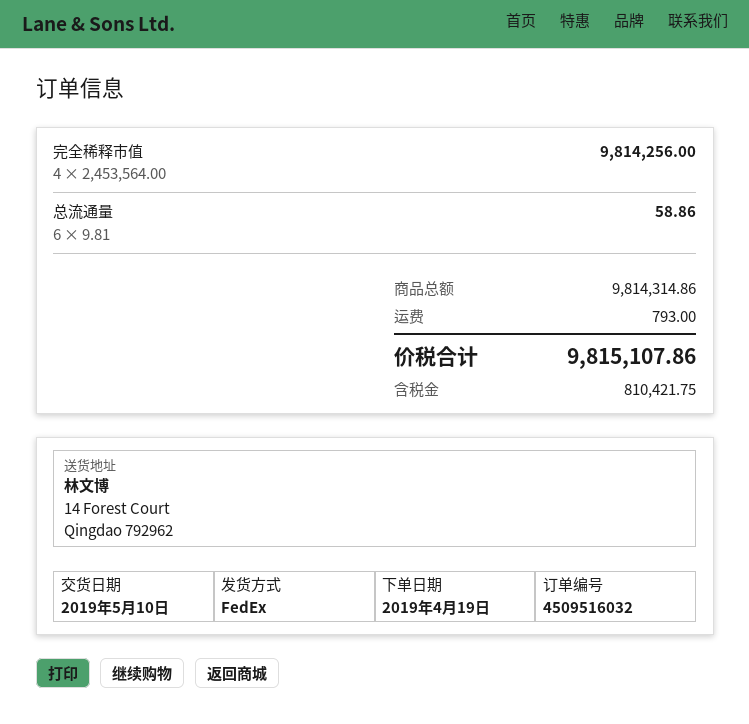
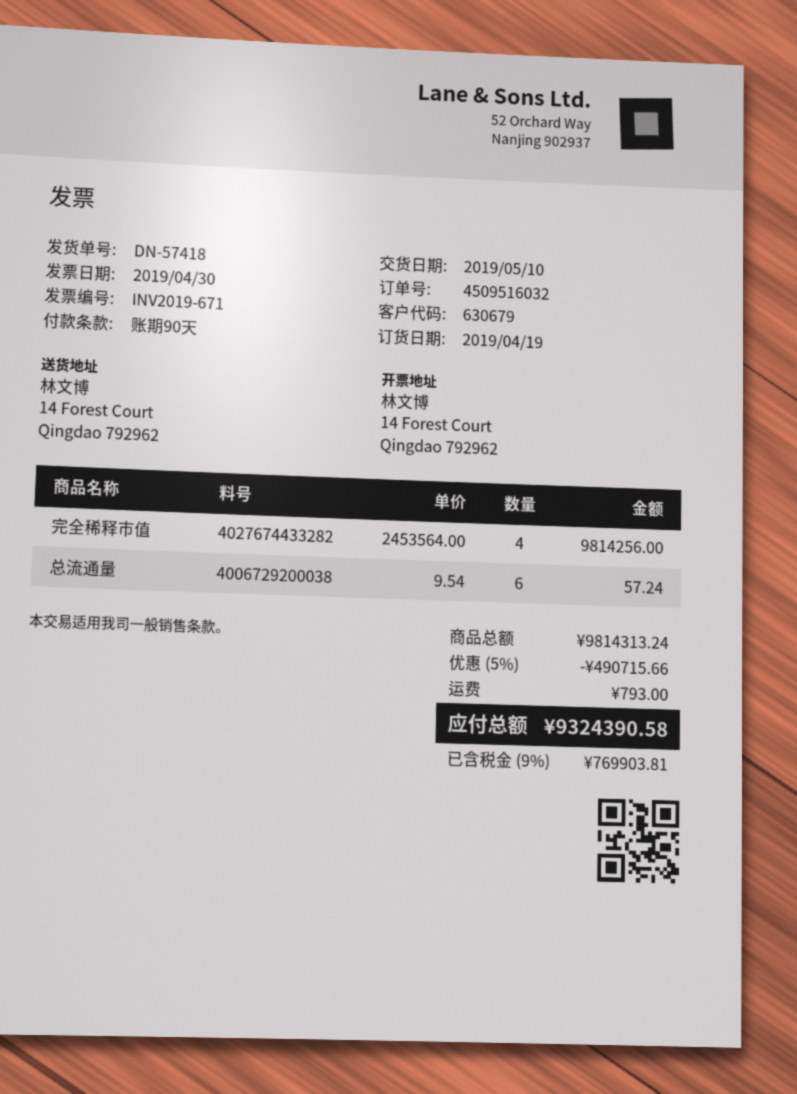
总流通量: 6 x 9.81 = 58.86 -> 6 x 9.54 = 57.24
subtotal: 9814314.86 -> 9814313.24
discount: none -> 5% = 490715.66
tax: 810421.75 -> 769903.81
total: 9815107.86 -> 9324390.58

